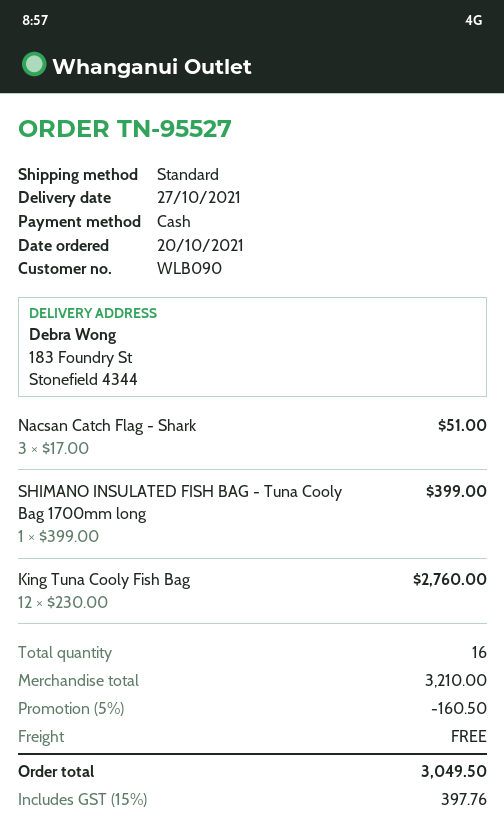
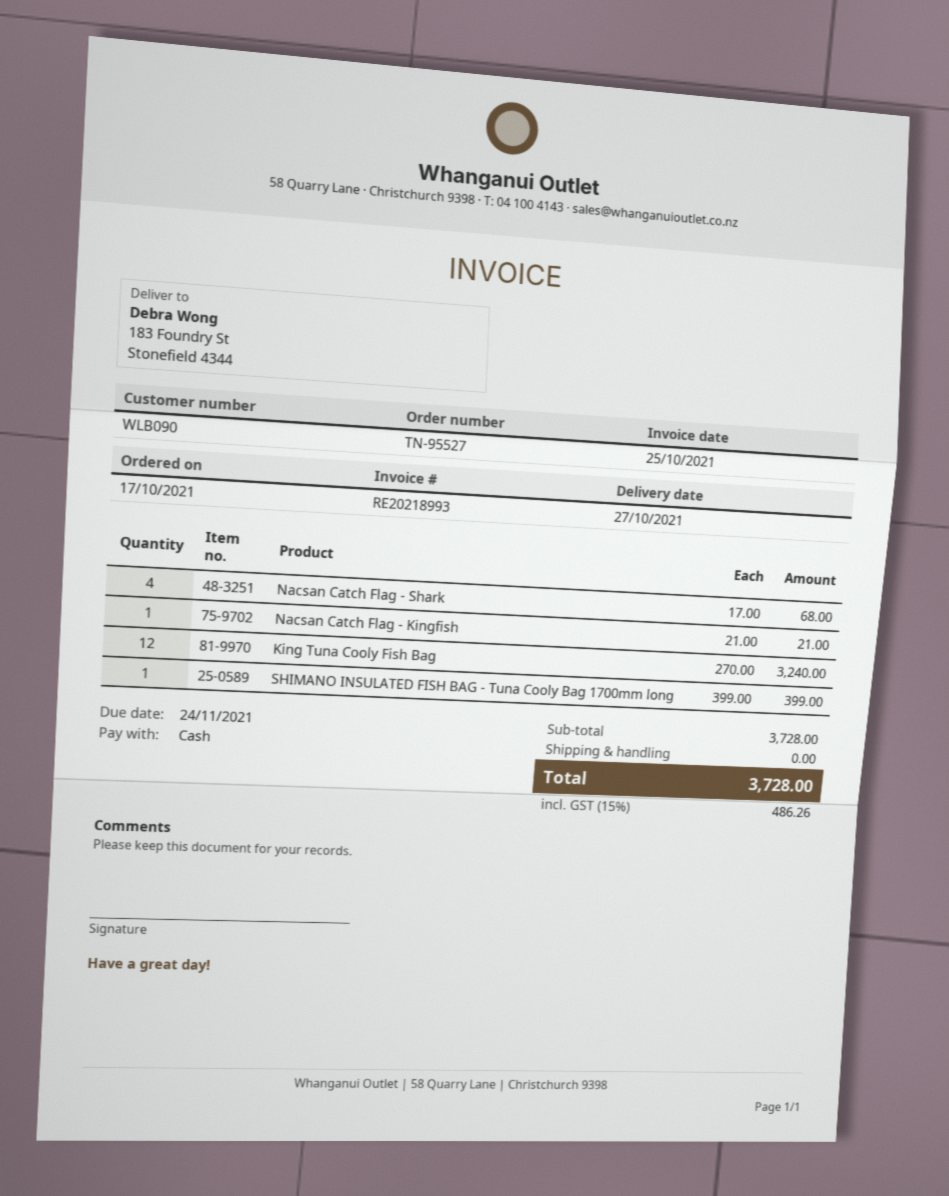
order date: 2021-10-20 -> 2021-10-17
Nacsan Catch Flag - Shark: 3 x 17.00 = 51.00 -> 4 x 17.00 = 68.00
King Tuna Cooly Fish Bag: 12 x 230.00 = 2760.00 -> 12 x 270.00 = 3240.00
Nacsan Catch Flag - Kingfish: none -> 1 x 21.00 = 21.00
subtotal: 3210.00 -> 3728.00
discount: 5% = 160.50 -> none
tax: 15% = 397.76 -> 15% = 486.26
total: 3049.50 -> 3728.00

